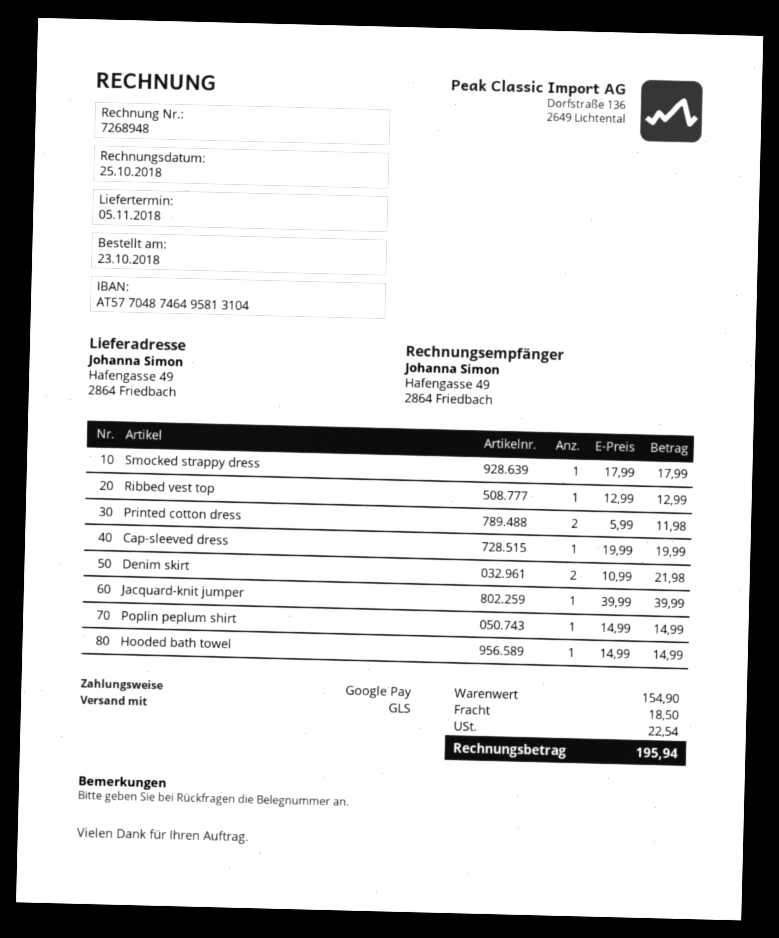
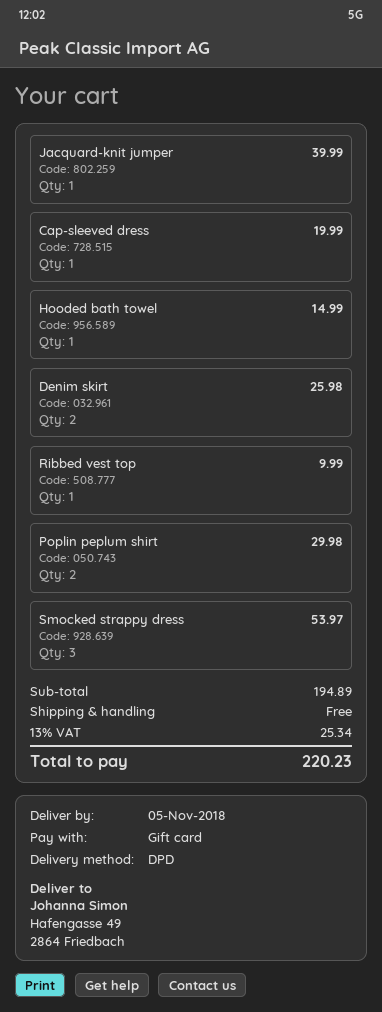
payment method: Google Pay -> gift card
shipping method: GLS -> DPD
Smocked strappy dress: 1 for 17.99 -> 3 for 53.97
Ribbed vest top: 1 for 12.99 -> 1 for 9.99
Printed cotton dress: 2 for 11.98 -> none
Denim skirt: 2 for 21.98 -> 2 for 25.98
Poplin peplum shirt: 1 for 14.99 -> 2 for 29.98
subtotal: 154.90 -> 194.89
shipping: 18.50 -> 0.00
tax: 22.54 -> 25.34
total: 195.94 -> 220.23

